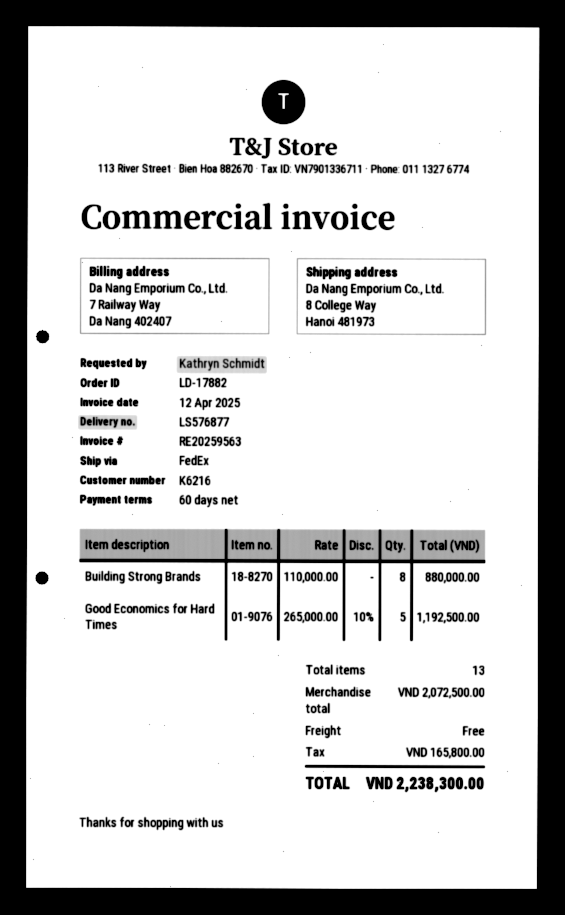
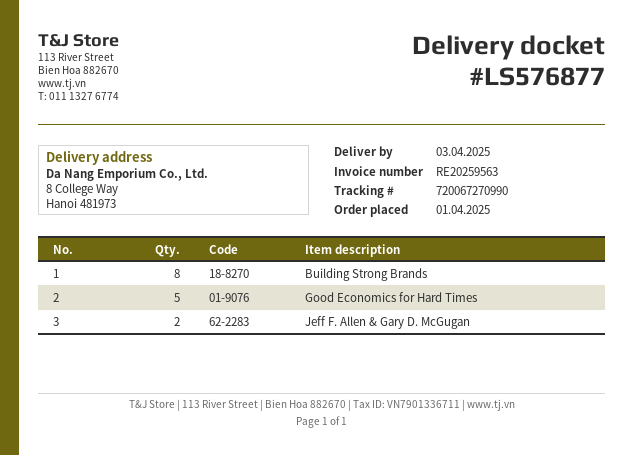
Jeff F. Allen & Gary D. McGugan: none -> 2

